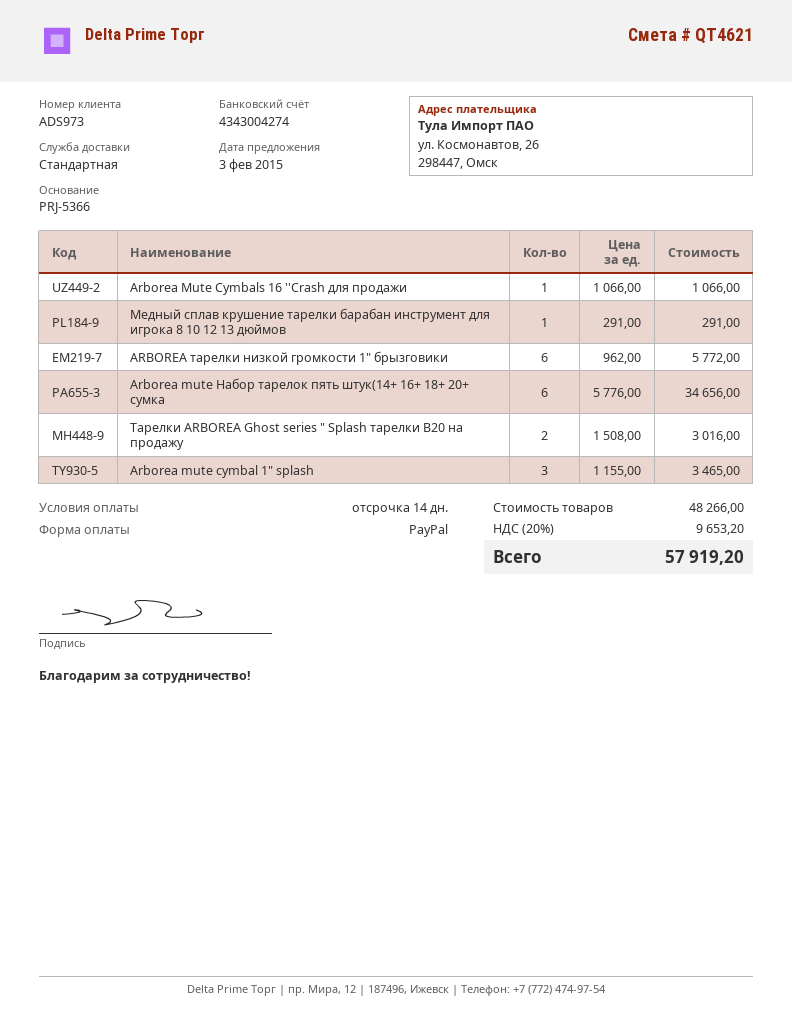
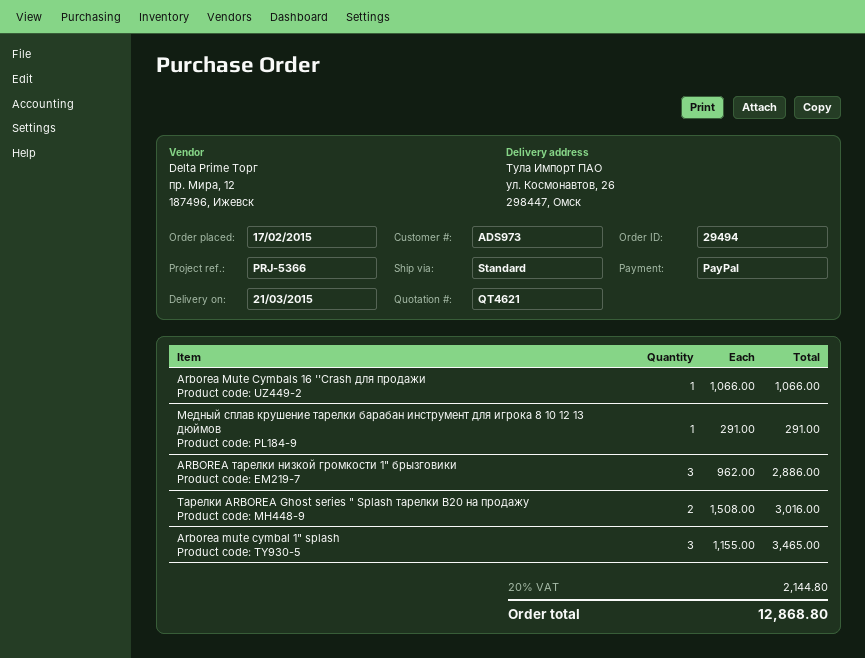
ARBOREA тарелки низкой громкости 1" брызговики: 6 x 962.00 = 5772.00 -> 3 x 962.00 = 2886.00
Arborea mute Набор тарелок пять штук(14+ 16+ 18+ 20+ сумка: 6 x 5776.00 = 34656.00 -> none
tax: 20% = 9653.20 -> 20% = 2144.80
total: 57919.20 -> 12868.80

